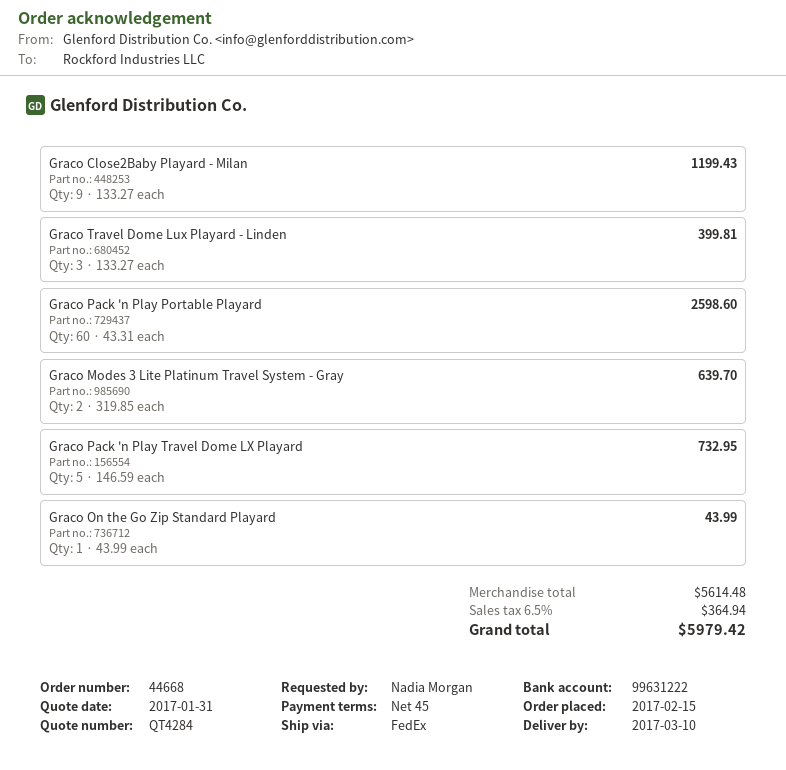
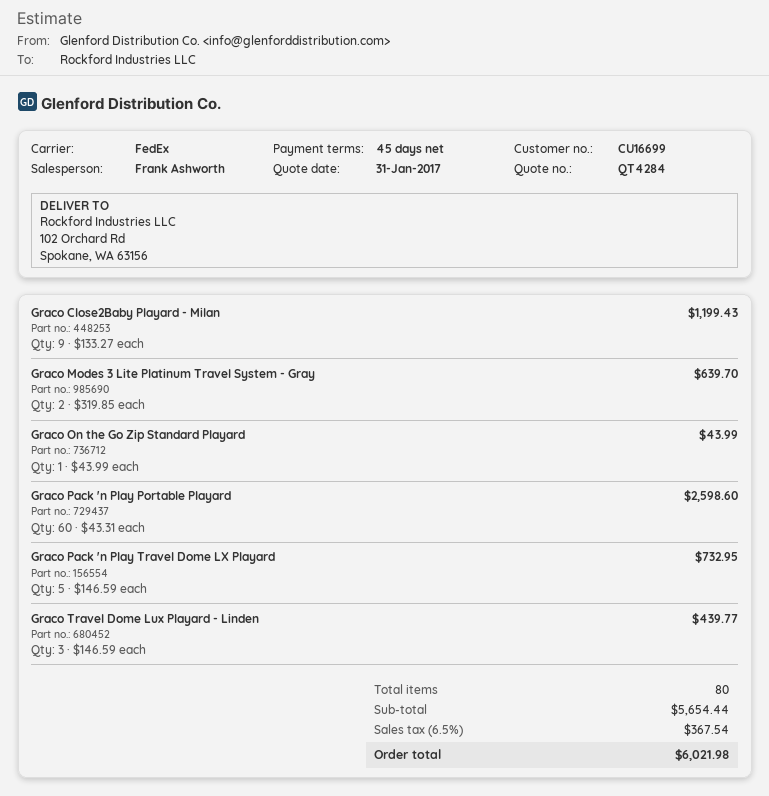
Graco Travel Dome Lux Playard - Linden: 3 x 133.27 = 399.81 -> 3 x 146.59 = 439.77
subtotal: 5614.48 -> 5654.44
tax: 6.5% = 364.94 -> 6.5% = 367.54
total: 5979.42 -> 6021.98

